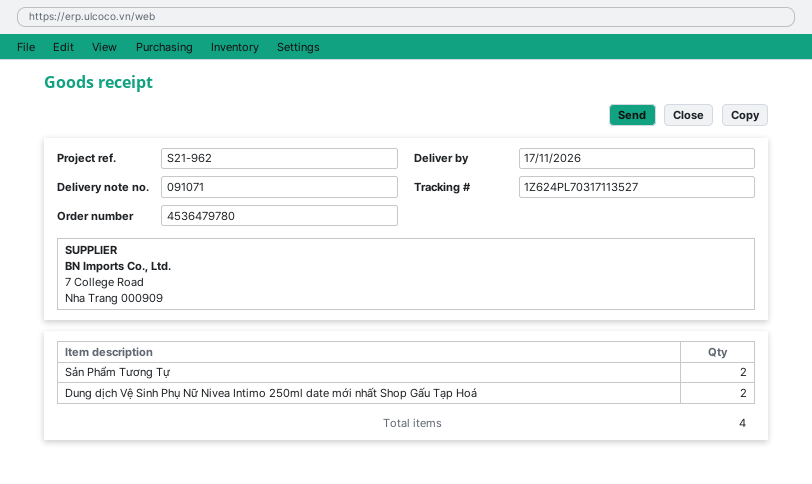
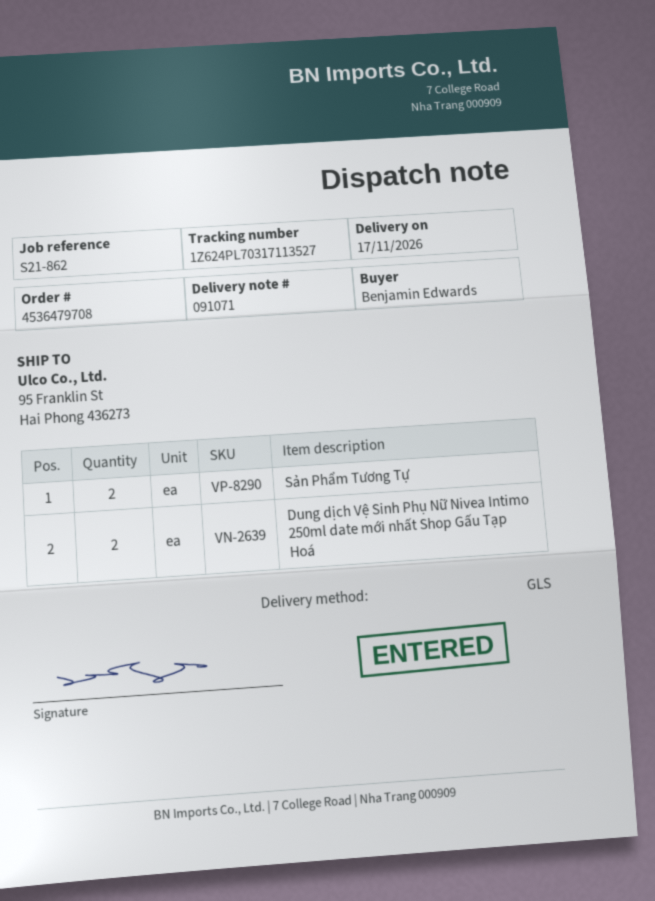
order number: 4536479780 -> 4536479708
reference: S21-962 -> S21-862

